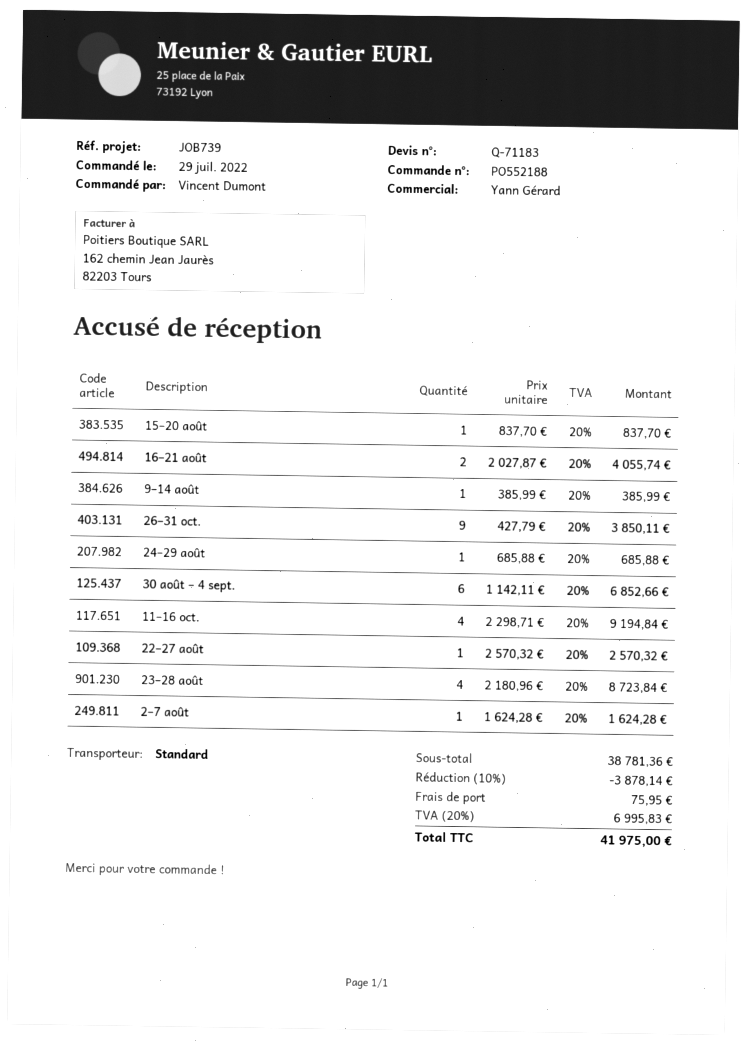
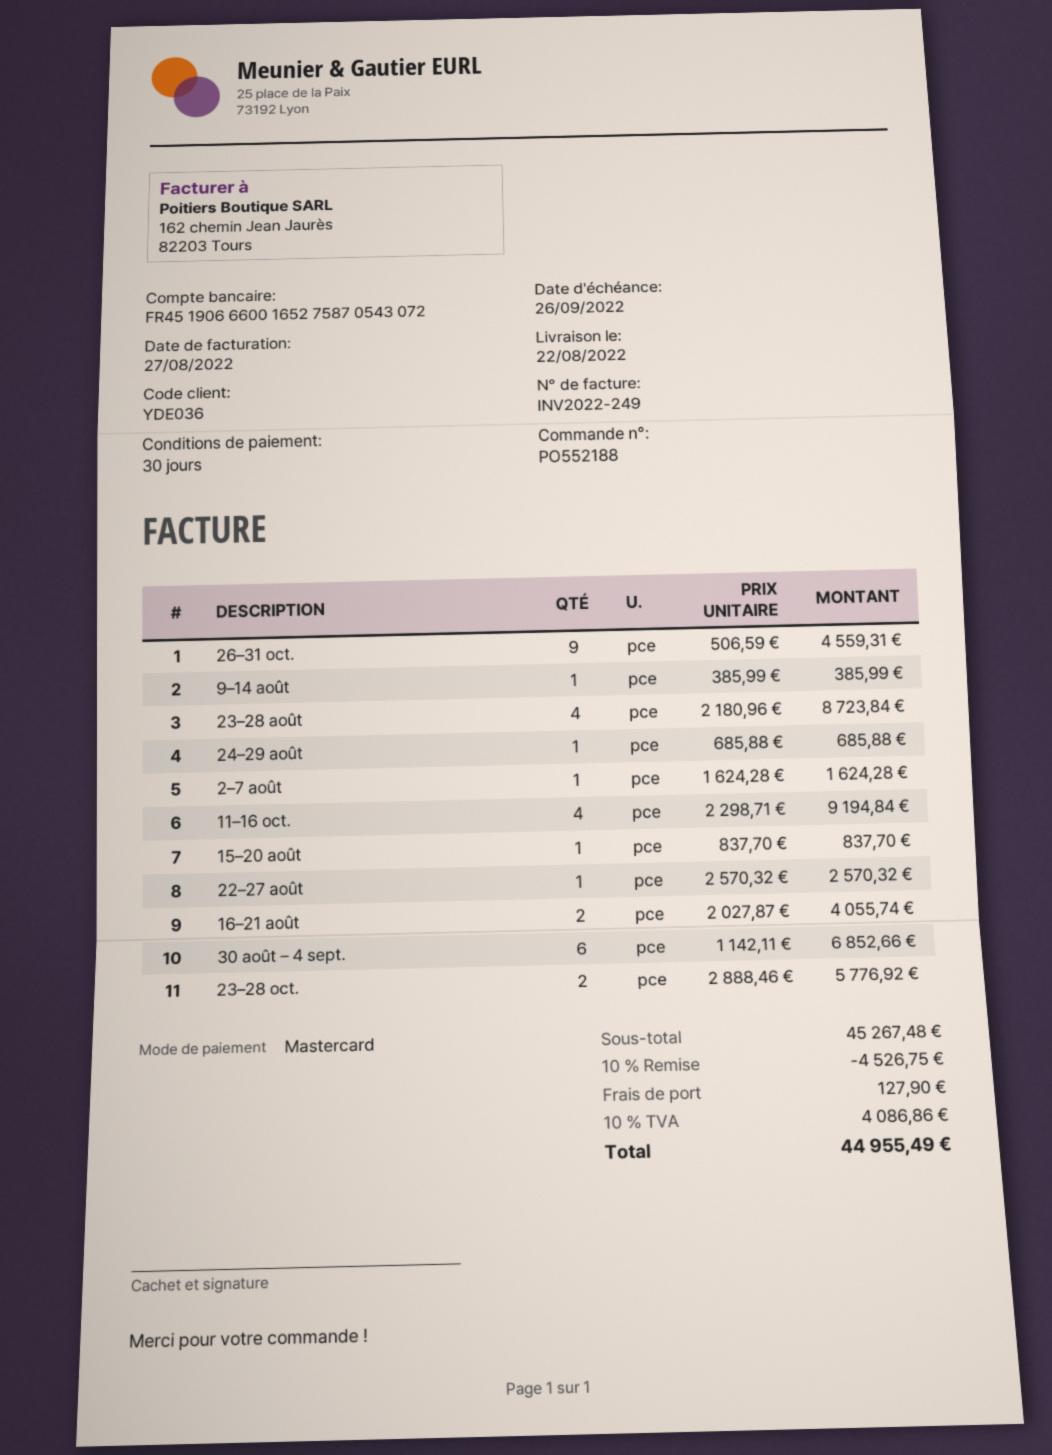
26–31 oct.: 9 x 427.79 = 3850.11 -> 9 x 506.59 = 4559.31
23–28 oct.: none -> 2 x 2888.46 = 5776.92
subtotal: 38781.36 -> 45267.48
discount: 10% = 3878.14 -> 10% = 4526.75
shipping: 75.95 -> 127.90
tax: 20% = 6995.83 -> 10% = 4086.86
total: 41975.00 -> 44955.49

